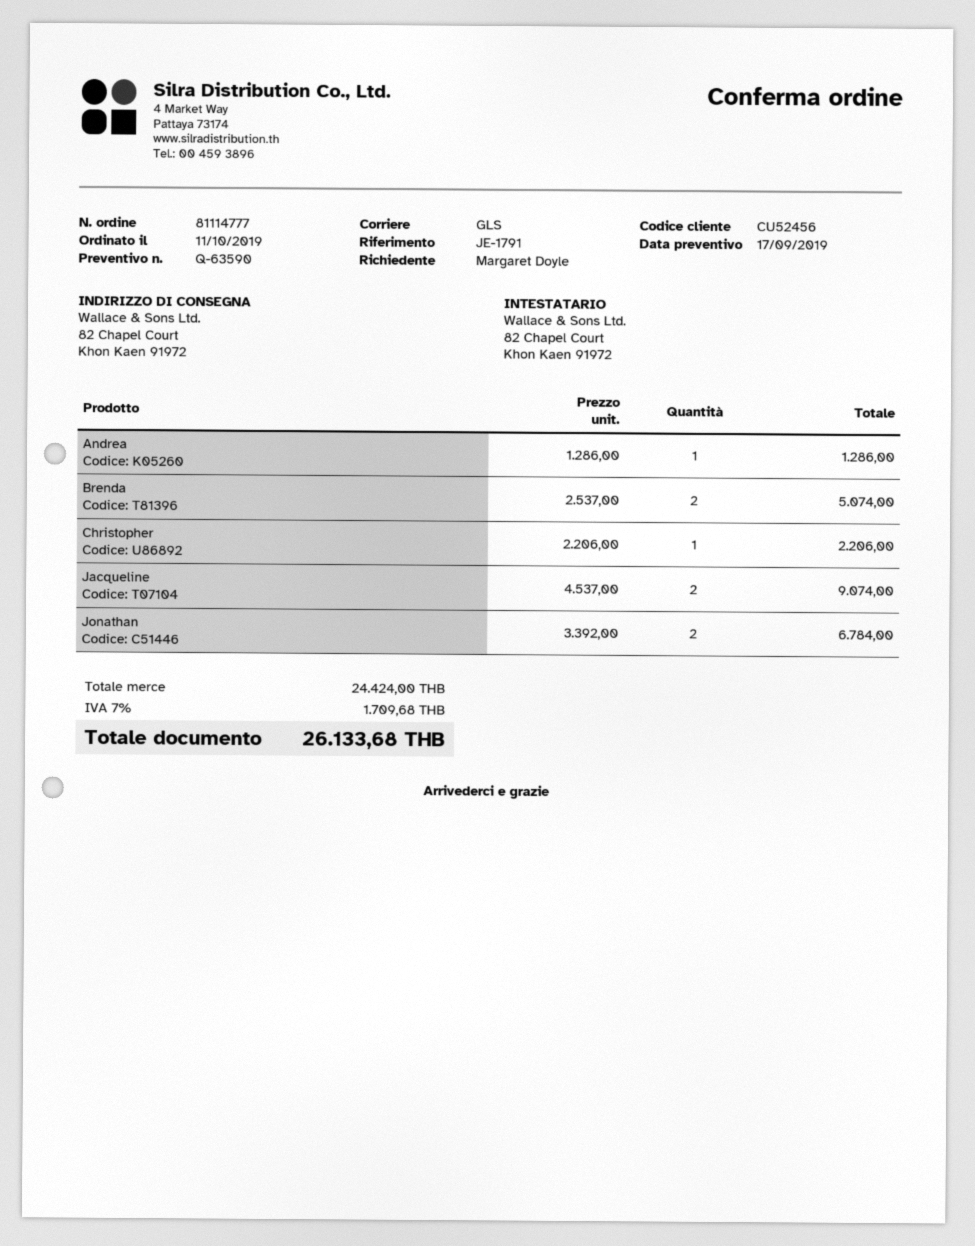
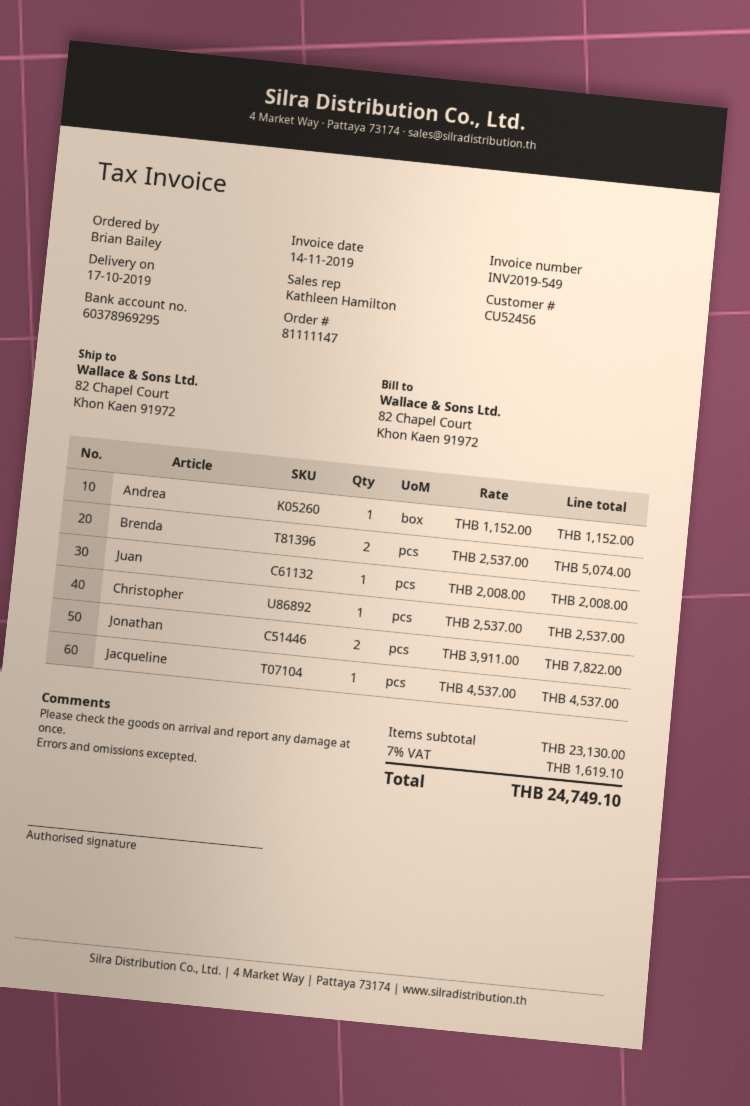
order number: 81114777 -> 81111147
ordered by: Margaret Doyle -> Brian Bailey
Andrea: 1 x 1286.00 = 1286.00 -> 1 x 1152.00 = 1152.00
Christopher: 1 x 2206.00 = 2206.00 -> 1 x 2537.00 = 2537.00
Jacqueline: 2 x 4537.00 = 9074.00 -> 1 x 4537.00 = 4537.00
Jonathan: 2 x 3392.00 = 6784.00 -> 2 x 3911.00 = 7822.00
Juan: none -> 1 x 2008.00 = 2008.00
subtotal: 24424.00 -> 23130.00
tax: 7% = 1709.68 -> 7% = 1619.10
total: 26133.68 -> 24749.10

